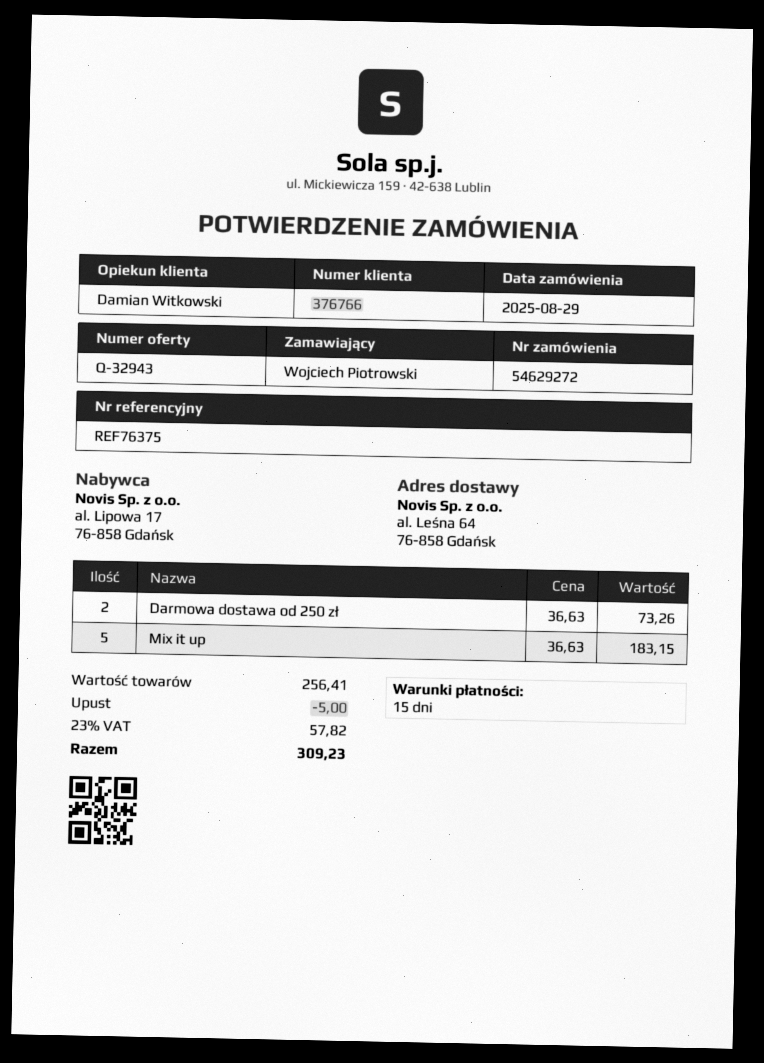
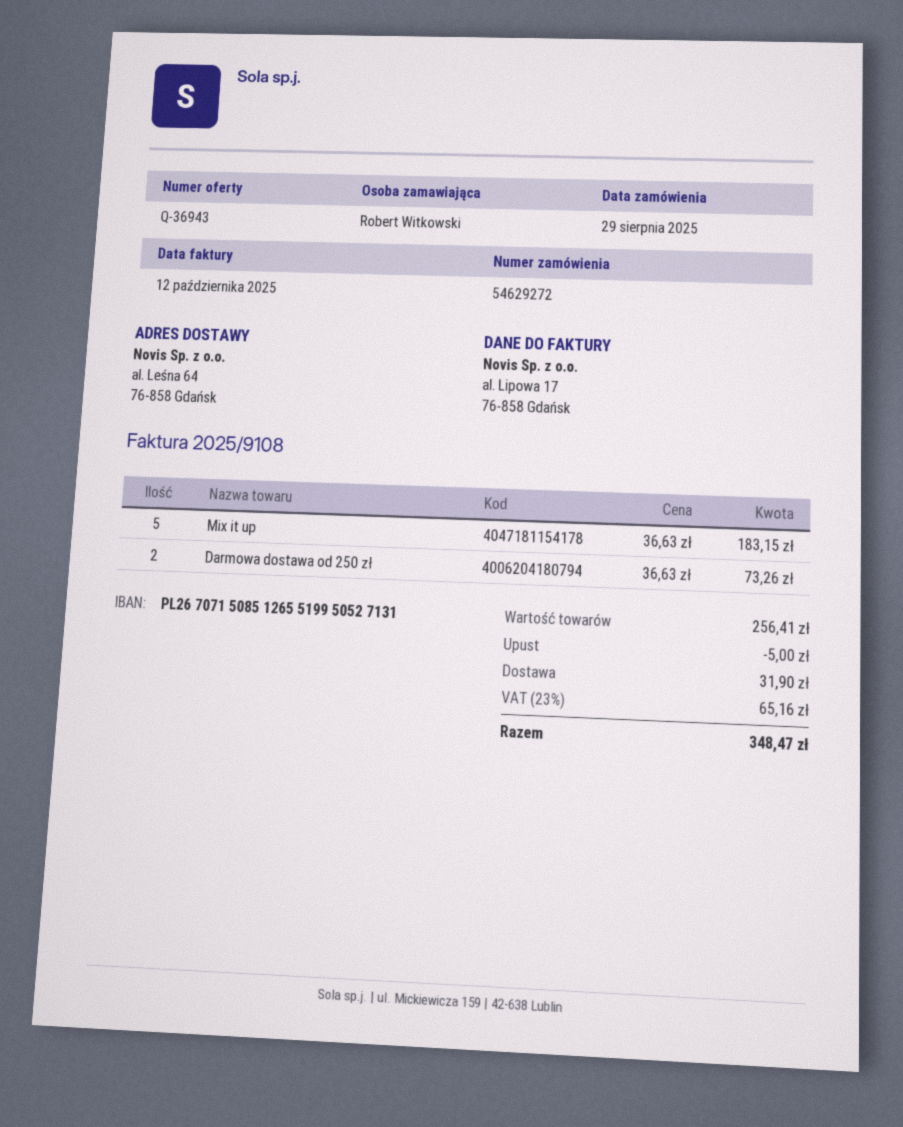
quote number: Q-32943 -> Q-36943
ordered by: Wojciech Piotrowski -> Robert Witkowski
shipping: none -> 31.90
tax: 23% = 57.82 -> 23% = 65.16
total: 309.23 -> 348.47

